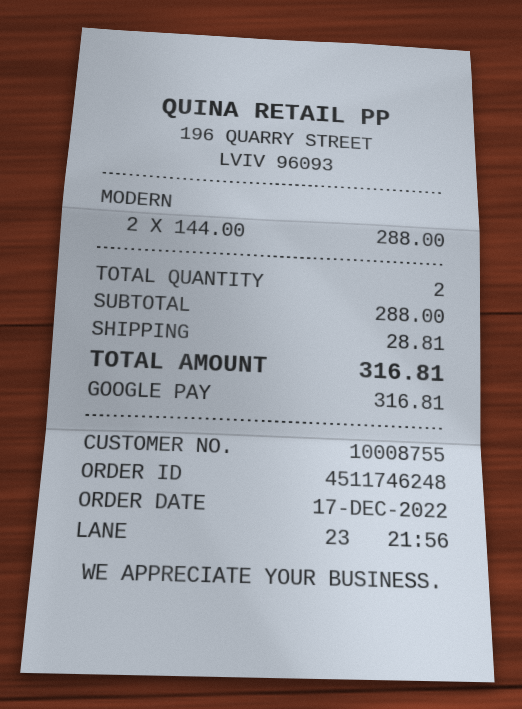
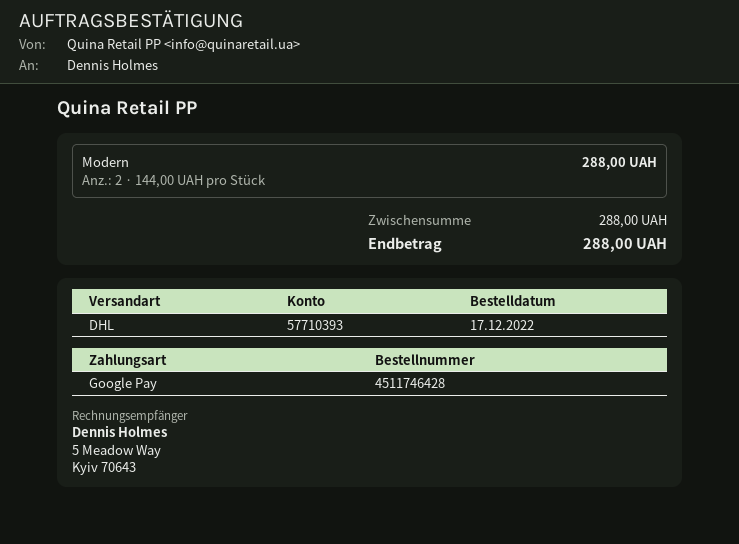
order number: 4511746248 -> 4511746428
shipping: 28.81 -> none
total: 316.81 -> 288.00

